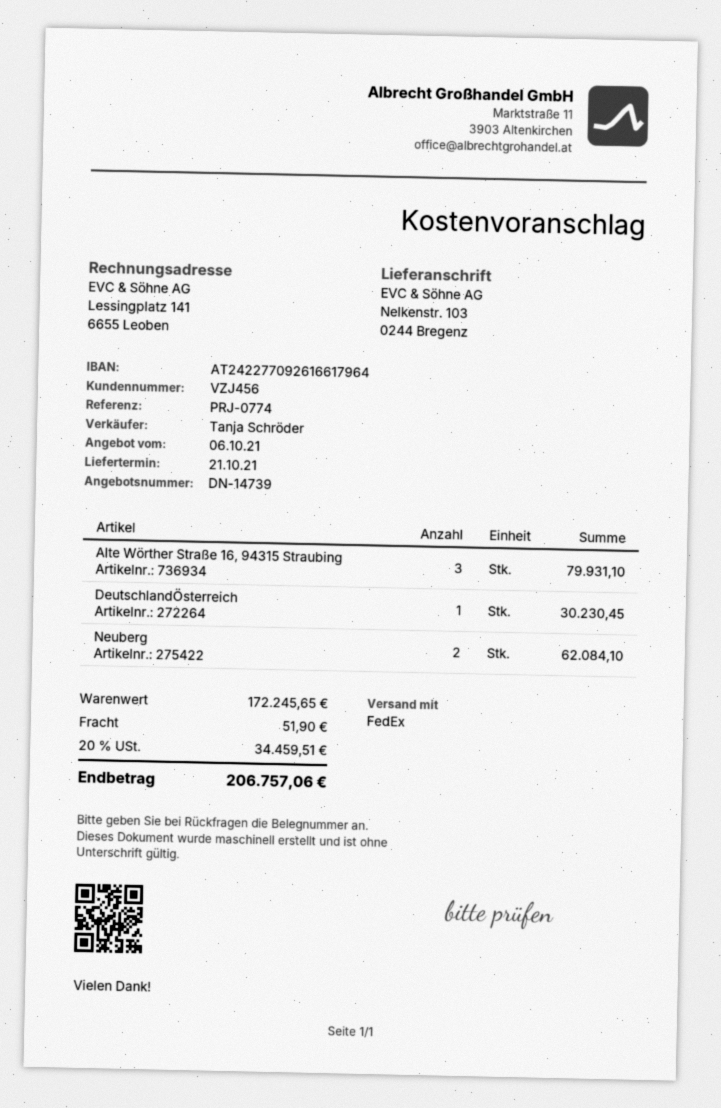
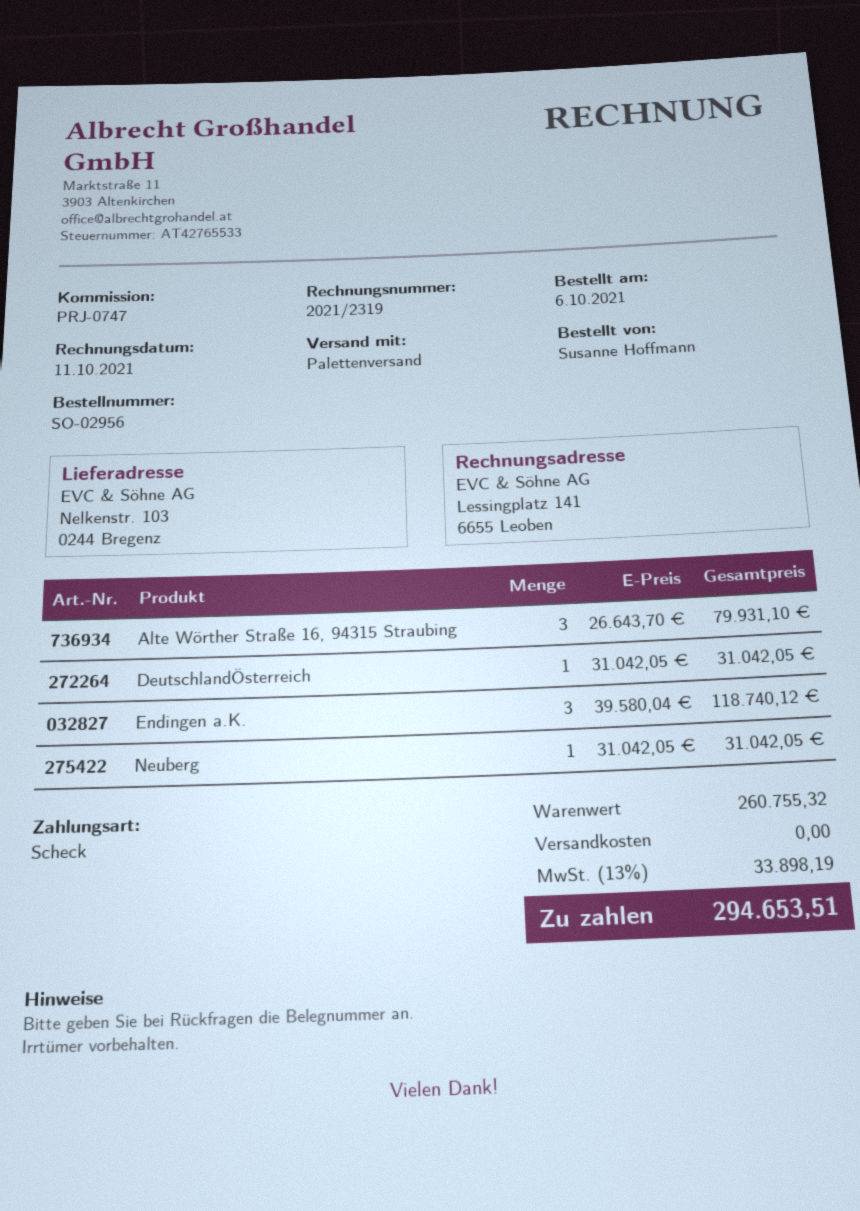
reference: PRJ-0774 -> PRJ-0747
shipping method: FedEx -> pallet freight
DeutschlandÖsterreich: 1 for 30230.45 -> 1 for 31042.05
Neuberg: 2 for 62084.10 -> 1 for 31042.05
Endingen a.K.: none -> 3 for 118740.12
subtotal: 172245.65 -> 260755.32
shipping: 51.90 -> 0.00
tax: 20% = 34459.51 -> 13% = 33898.19
total: 206757.06 -> 294653.51

